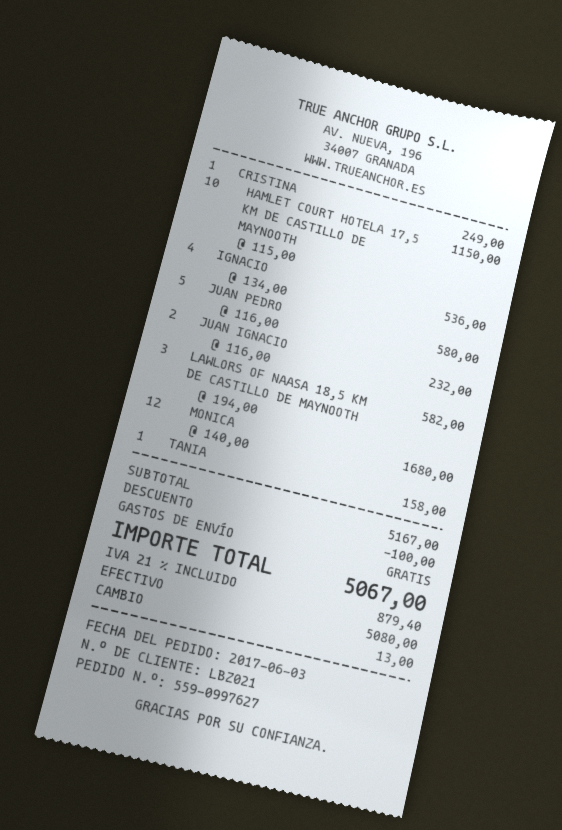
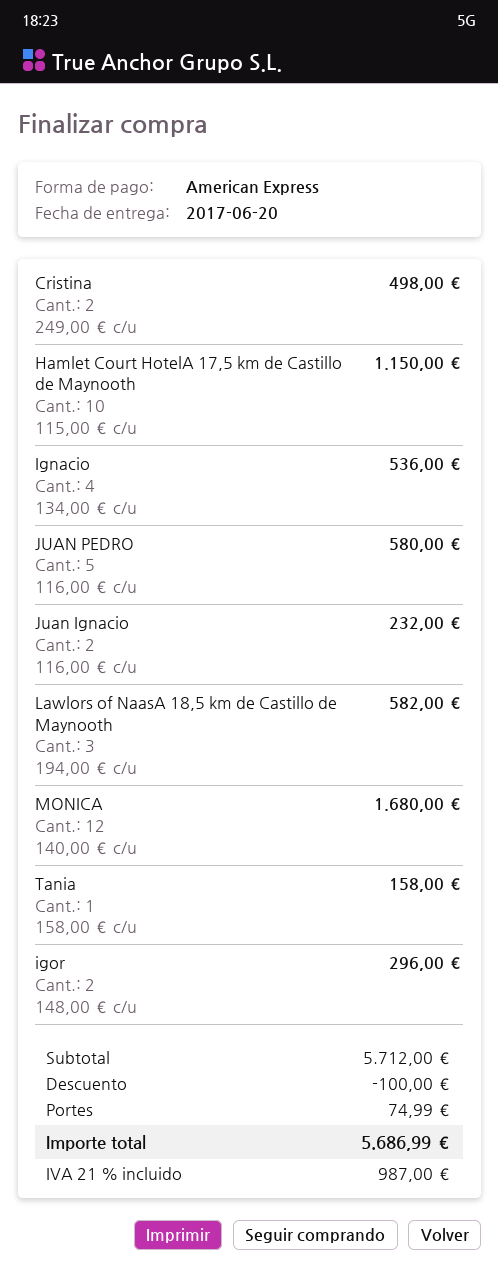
payment method: cash -> American Express
CRISTINA: 1 x 249.00 = 249.00 -> 2 x 249.00 = 498.00
igor: none -> 2 x 148.00 = 296.00
subtotal: 5167.00 -> 5712.00
shipping: 0.00 -> 74.99
tax: 21% = 879.40 -> 21% = 987.00
total: 5067.00 -> 5686.99

